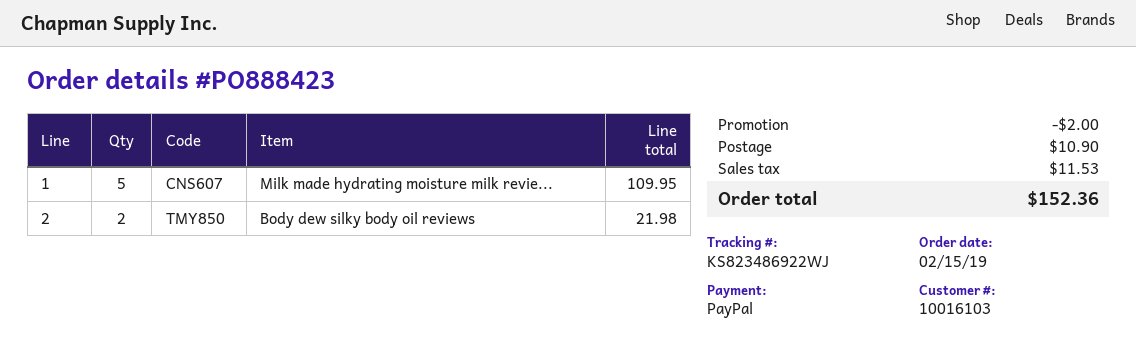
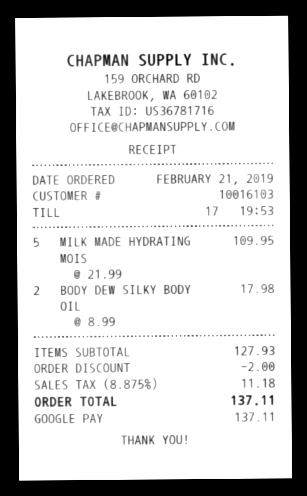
order date: 2019-02-15 -> 2019-02-21
payment method: PayPal -> Google Pay
Body dew silky body oil reviews: 2 for 21.98 -> 2 for 17.98
shipping: 10.90 -> none
tax: 11.53 -> 11.18
total: 152.36 -> 137.11

